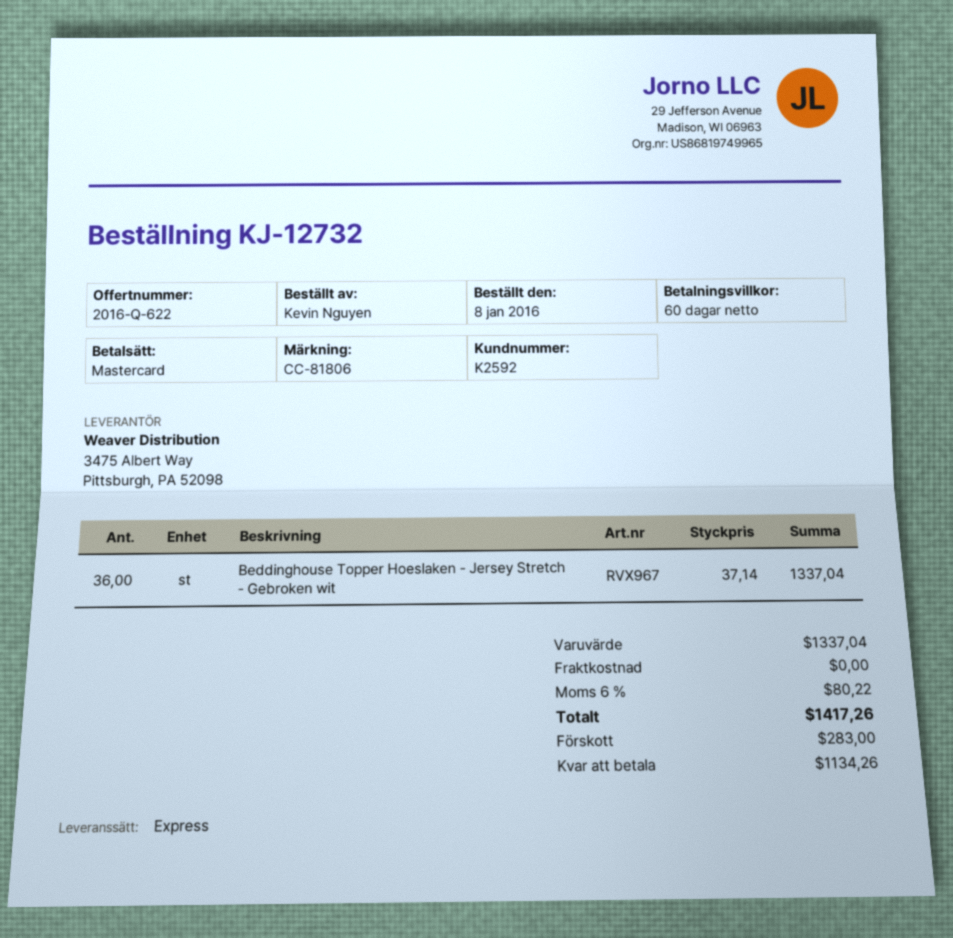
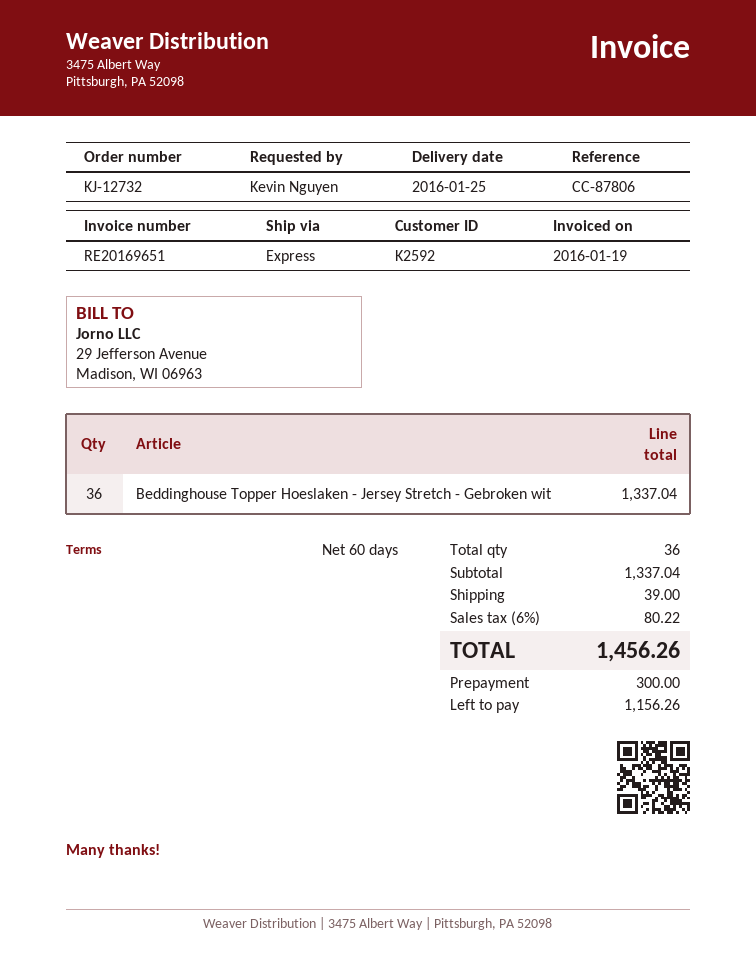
reference: CC-81806 -> CC-87806
shipping: 0.00 -> 39.00
total: 1417.26 -> 1456.26
deposit: 283.00 -> 300.00
balance: 1134.26 -> 1156.26

